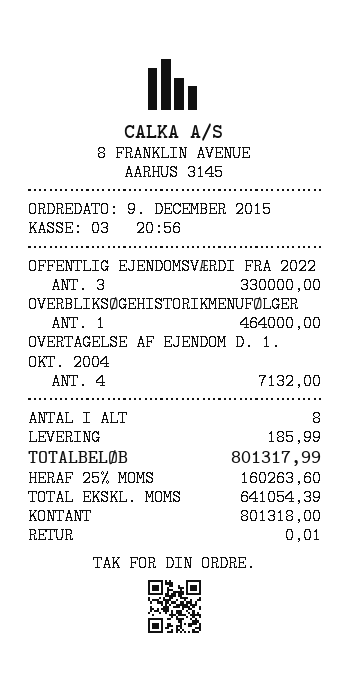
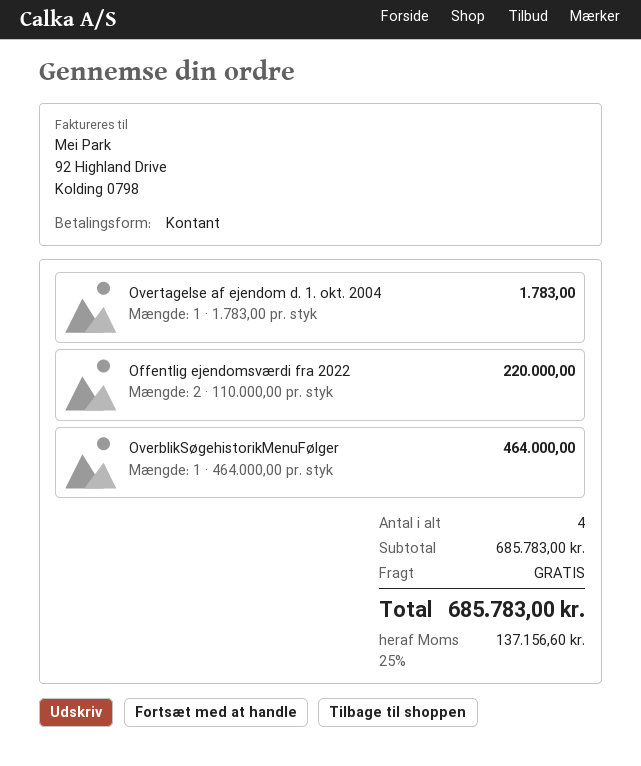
OFFENTLIG EJENDOMSVÆRDI FRA 2022: 3 for 330000.00 -> 2 for 220000.00
OVERTAGELSE AF EJENDOM D. 1. OKT. 2004: 4 for 7132.00 -> 1 for 1783.00
total quantity: 8 -> 4
shipping: 185.99 -> 0.00
tax: 25% = 160263.60 -> 25% = 137156.60
total: 801317.99 -> 685783.00

